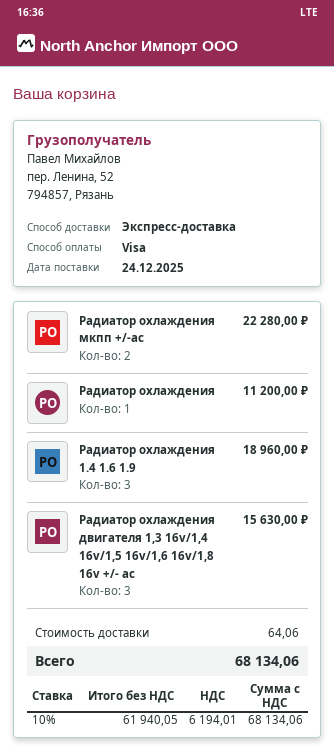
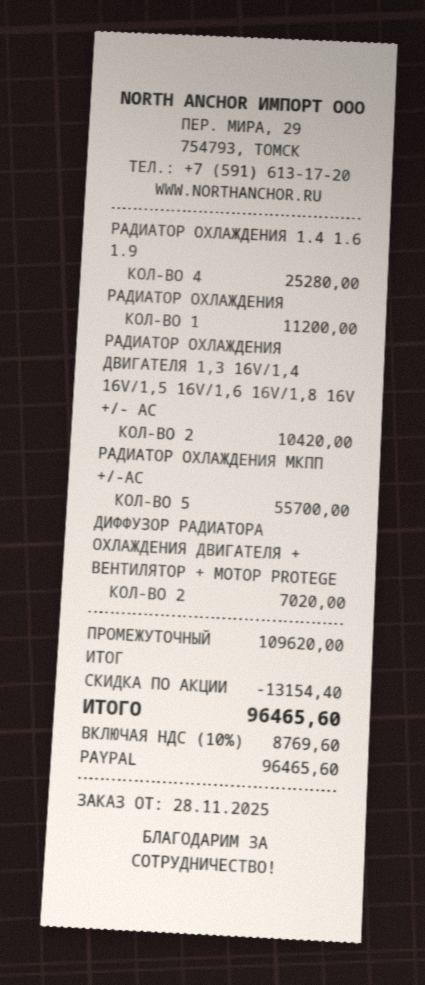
payment method: Visa -> PayPal
Радиатор охлаждения мкпп +/-ас: 2 for 22280.00 -> 5 for 55700.00
Радиатор охлаждения 1.4 1.6 1.9: 3 for 18960.00 -> 4 for 25280.00
Радиатор охлаждения двигателя 1,3 16v/1,4 16v/1,5 16v/1,6 16v/1,8 16v +/- ac: 3 for 15630.00 -> 2 for 10420.00
ДИФФУЗОР РАДИАТОРА ОХЛАЖДЕНИЯ ДВИГАТЕЛЯ + ВЕНТИЛЯТОР + МОТОР PROTEGE: none -> 2 for 7020.00
discount: none -> 13154.40
shipping: 64.06 -> none
tax: 10% = 6194.01 -> 10% = 8769.60
total: 68134.06 -> 96465.60

